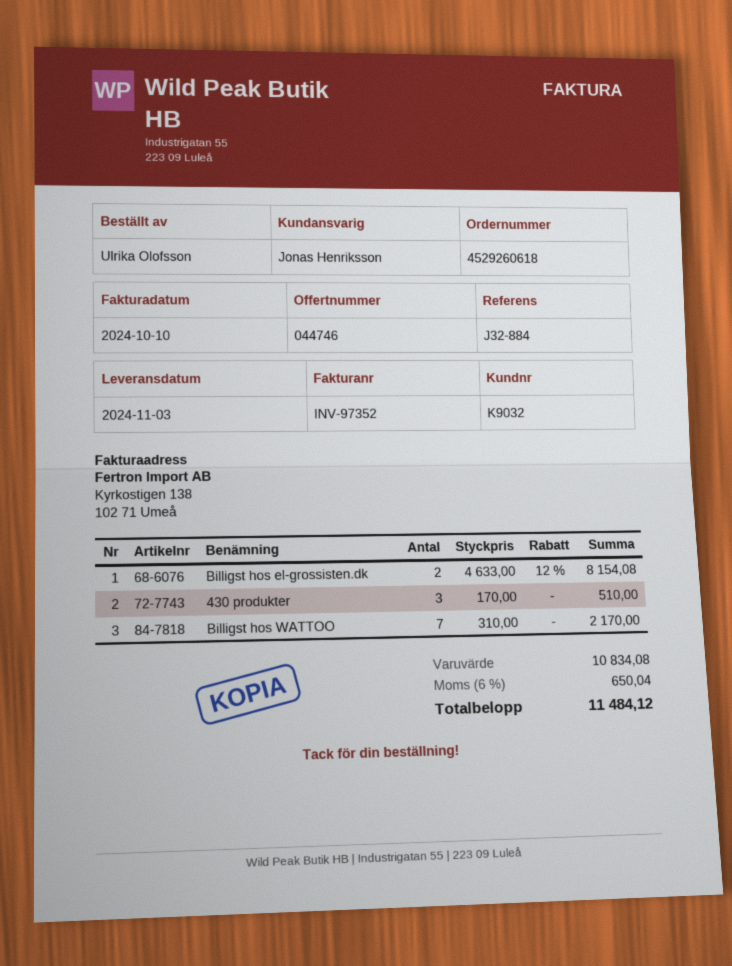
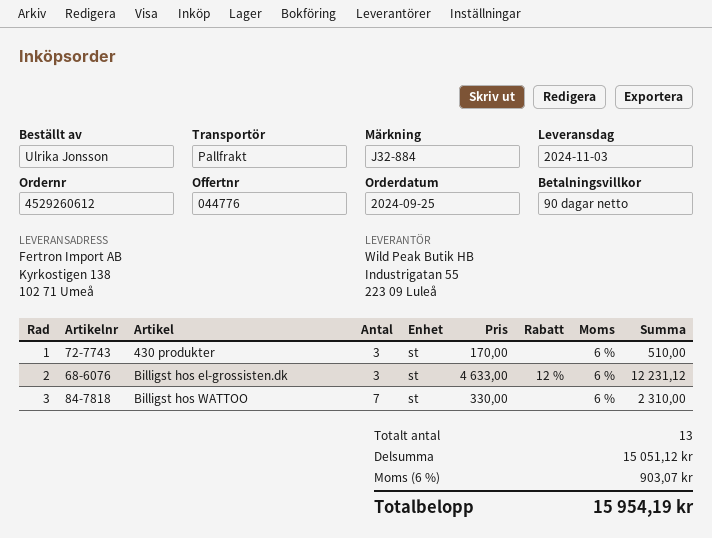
quote number: 044746 -> 044776
order number: 4529260618 -> 4529260612
ordered by: Ulrika Olofsson -> Ulrika Jonsson
Billigst hos el-grossisten.dk: 2 x 4633.00 - 12% = 8154.08 -> 3 x 4633.00 - 12% = 12231.12
Billigst hos WATTOO: 7 x 310.00 = 2170.00 -> 7 x 330.00 = 2310.00
subtotal: 10834.08 -> 15051.12
tax: 6% = 650.04 -> 6% = 903.07
total: 11484.12 -> 15954.19

